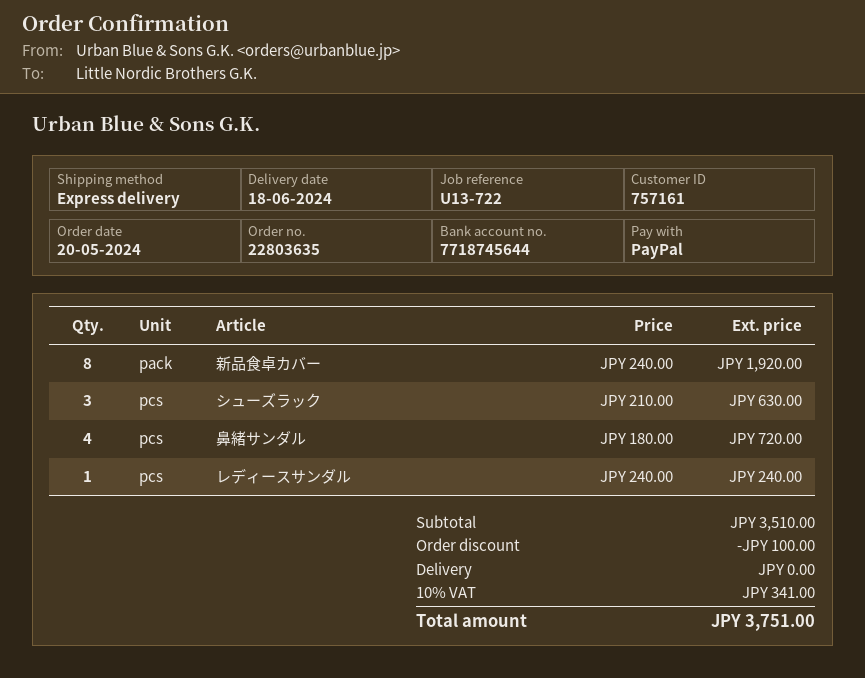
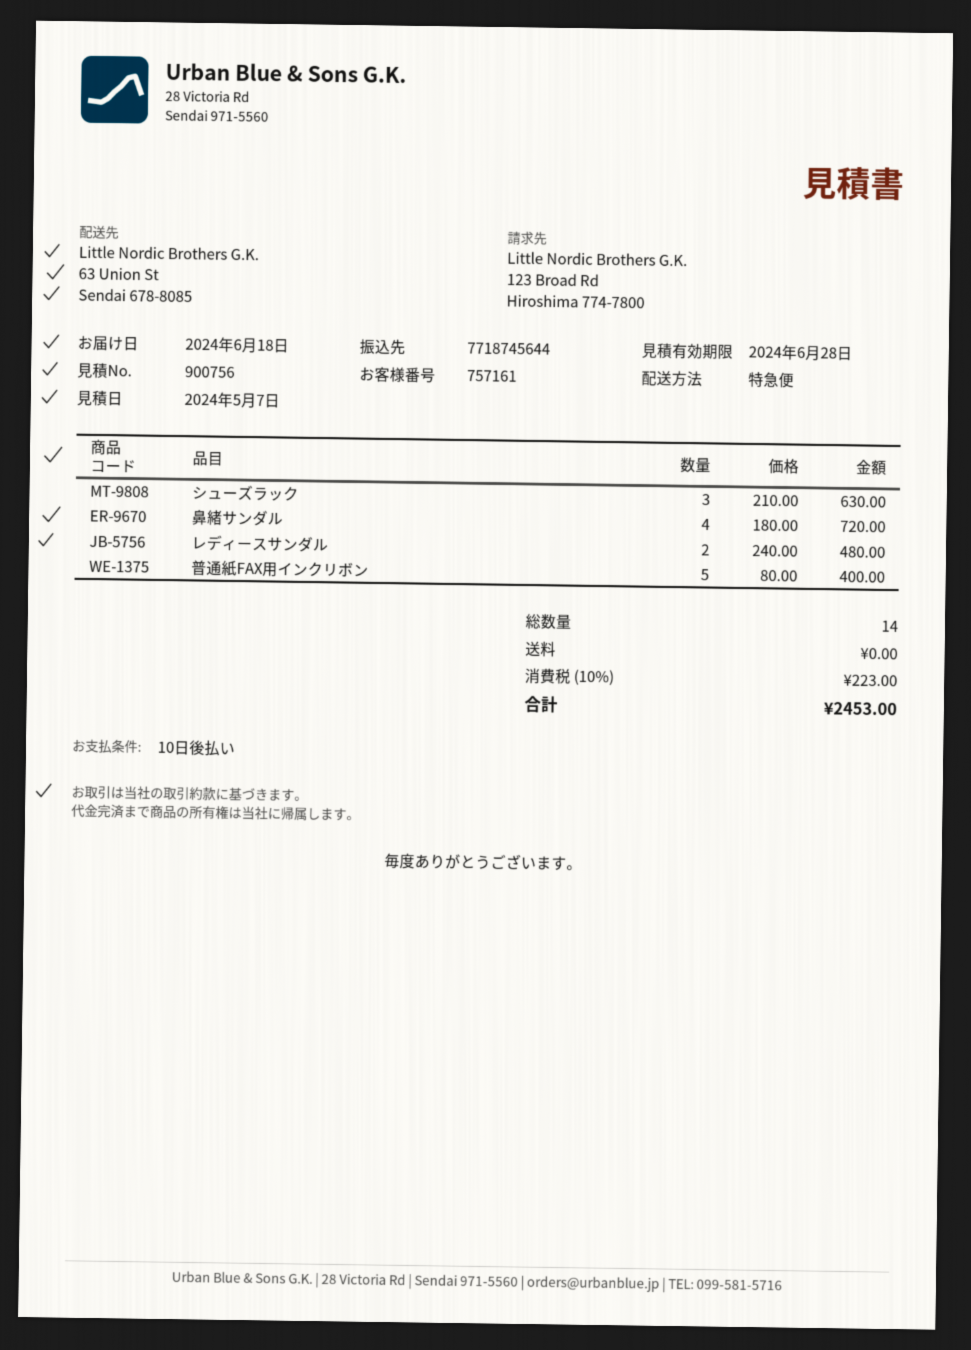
新品食卓カバー: 8 x 240.00 = 1920.00 -> none
レディースサンダル: 1 x 240.00 = 240.00 -> 2 x 240.00 = 480.00
普通紙FAX用インクリボン: none -> 5 x 80.00 = 400.00
discount: 100.00 -> none
tax: 10% = 341.00 -> 10% = 223.00
total: 3751.00 -> 2453.00

